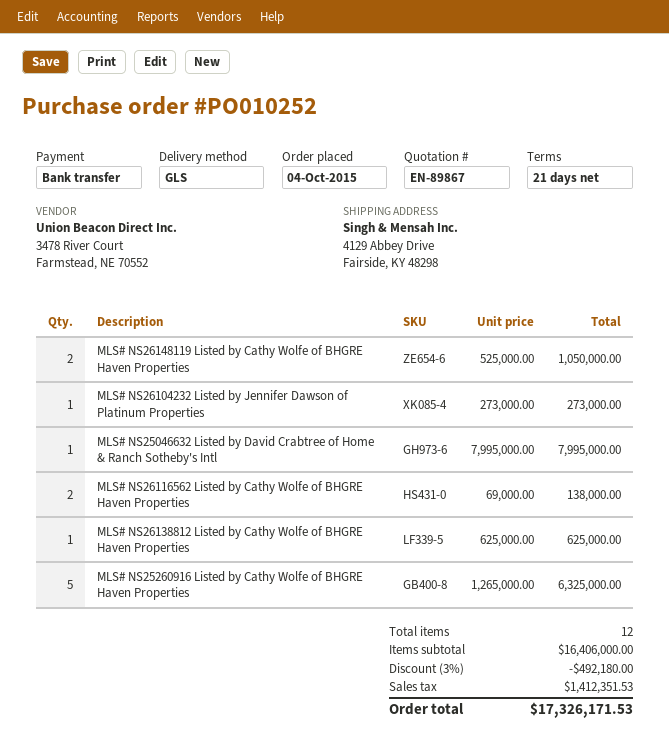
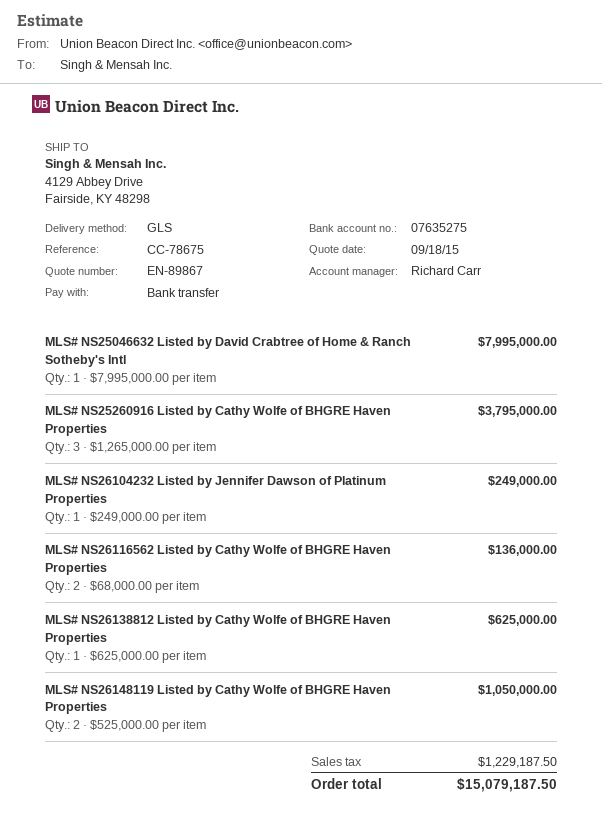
MLS# NS26104232 Listed by Jennifer Dawson of Platinum Properties: 1 x 273000.00 = 273000.00 -> 1 x 249000.00 = 249000.00
MLS# NS26116562 Listed by Cathy Wolfe of BHGRE Haven Properties: 2 x 69000.00 = 138000.00 -> 2 x 68000.00 = 136000.00
MLS# NS25260916 Listed by Cathy Wolfe of BHGRE Haven Properties: 5 x 1265000.00 = 6325000.00 -> 3 x 1265000.00 = 3795000.00
discount: 3% = 492180.00 -> none
tax: 1412351.53 -> 1229187.50
total: 17326171.53 -> 15079187.50

